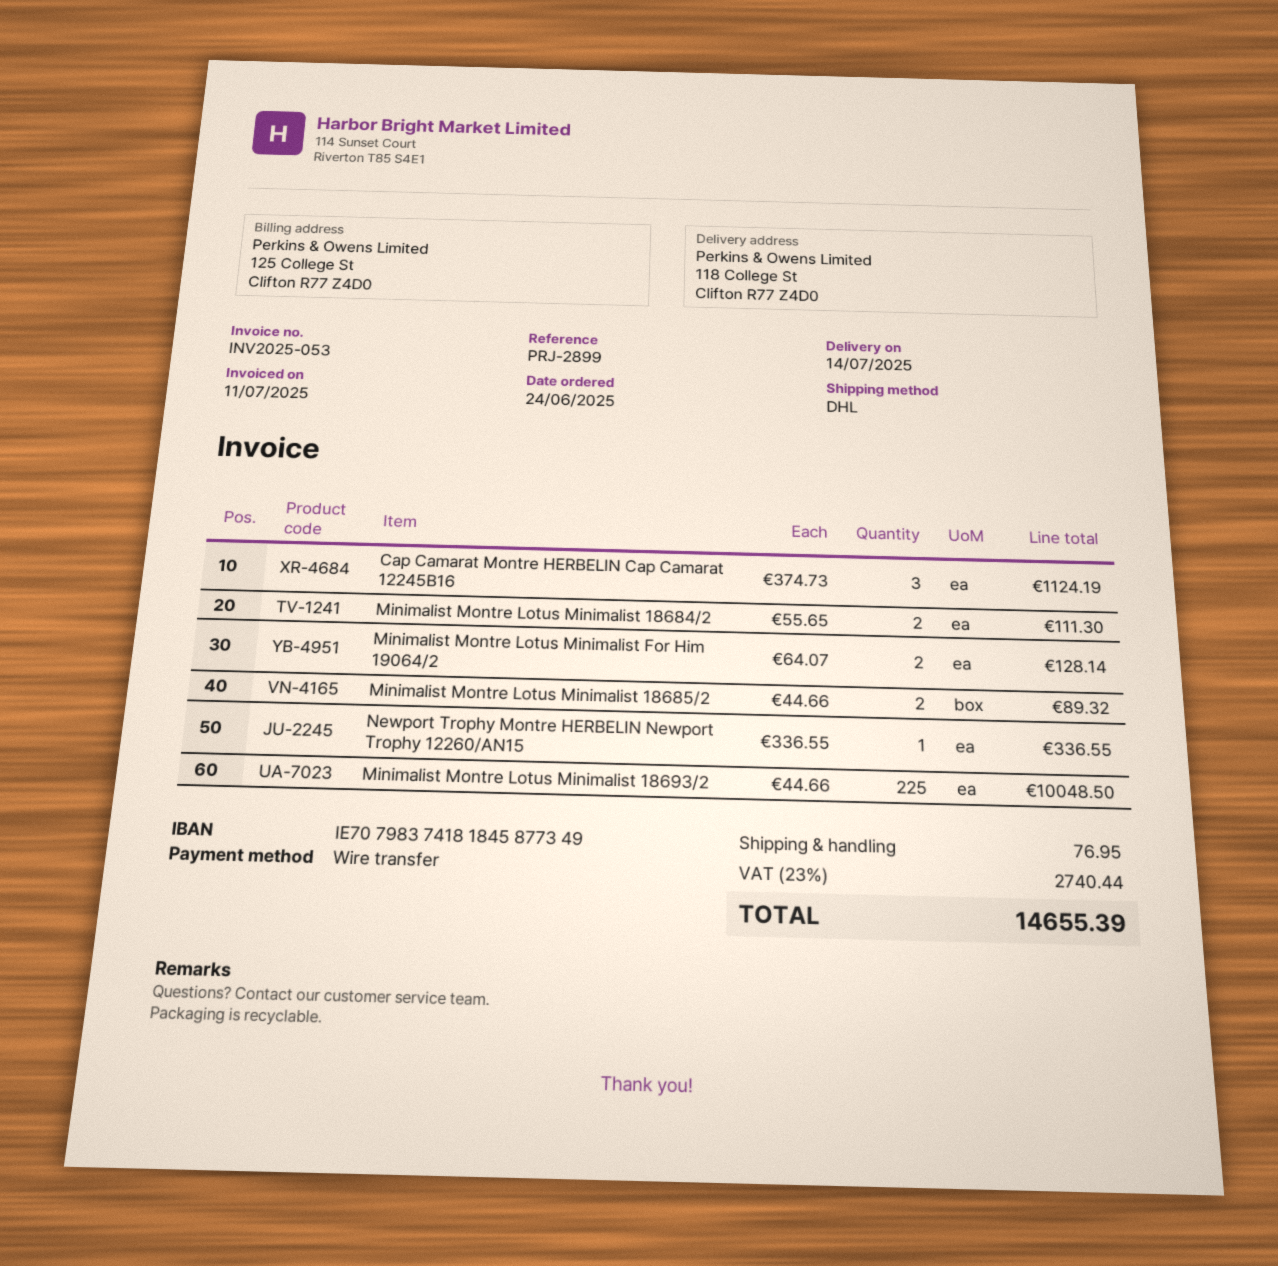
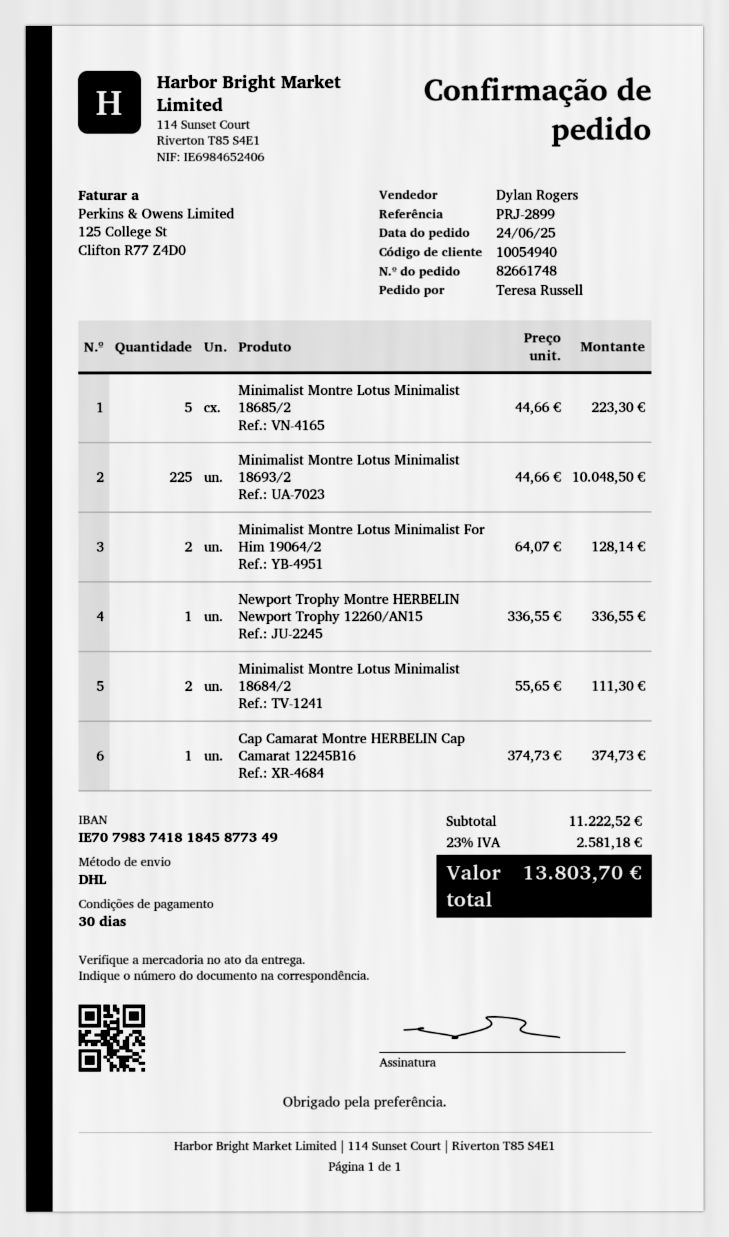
Cap Camarat Montre HERBELIN Cap Camarat 12245B16: 3 x 374.73 = 1124.19 -> 1 x 374.73 = 374.73
Minimalist Montre Lotus Minimalist 18685/2: 2 x 44.66 = 89.32 -> 5 x 44.66 = 223.30
shipping: 76.95 -> none
tax: 23% = 2740.44 -> 23% = 2581.18
total: 14655.39 -> 13803.70

